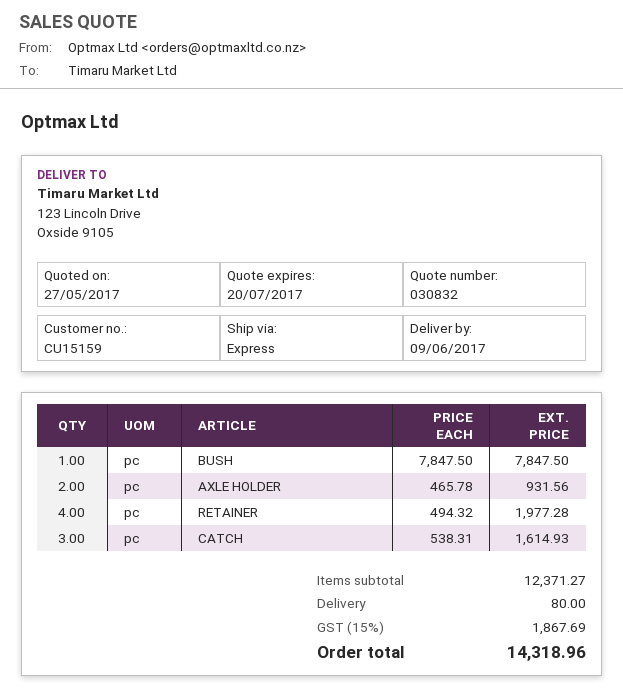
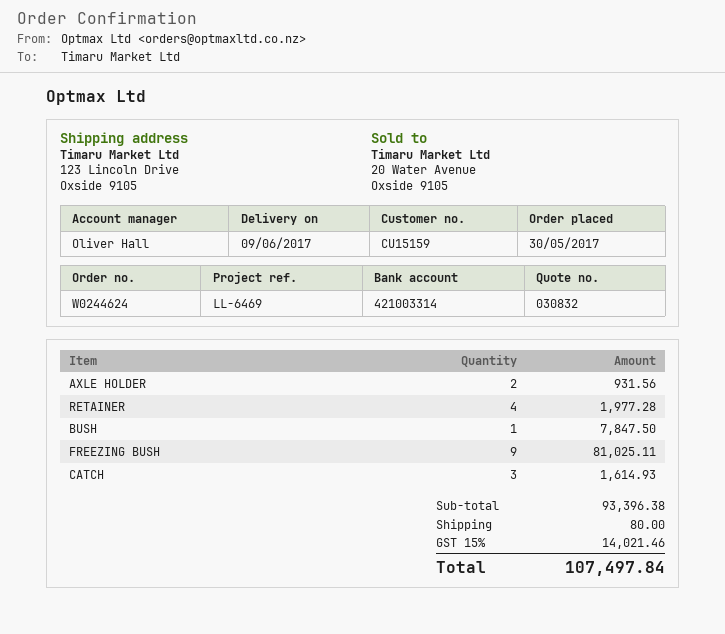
FREEZING BUSH: none -> 9 for 81025.11
subtotal: 12371.27 -> 93396.38
tax: 15% = 1867.69 -> 15% = 14021.46
total: 14318.96 -> 107497.84

